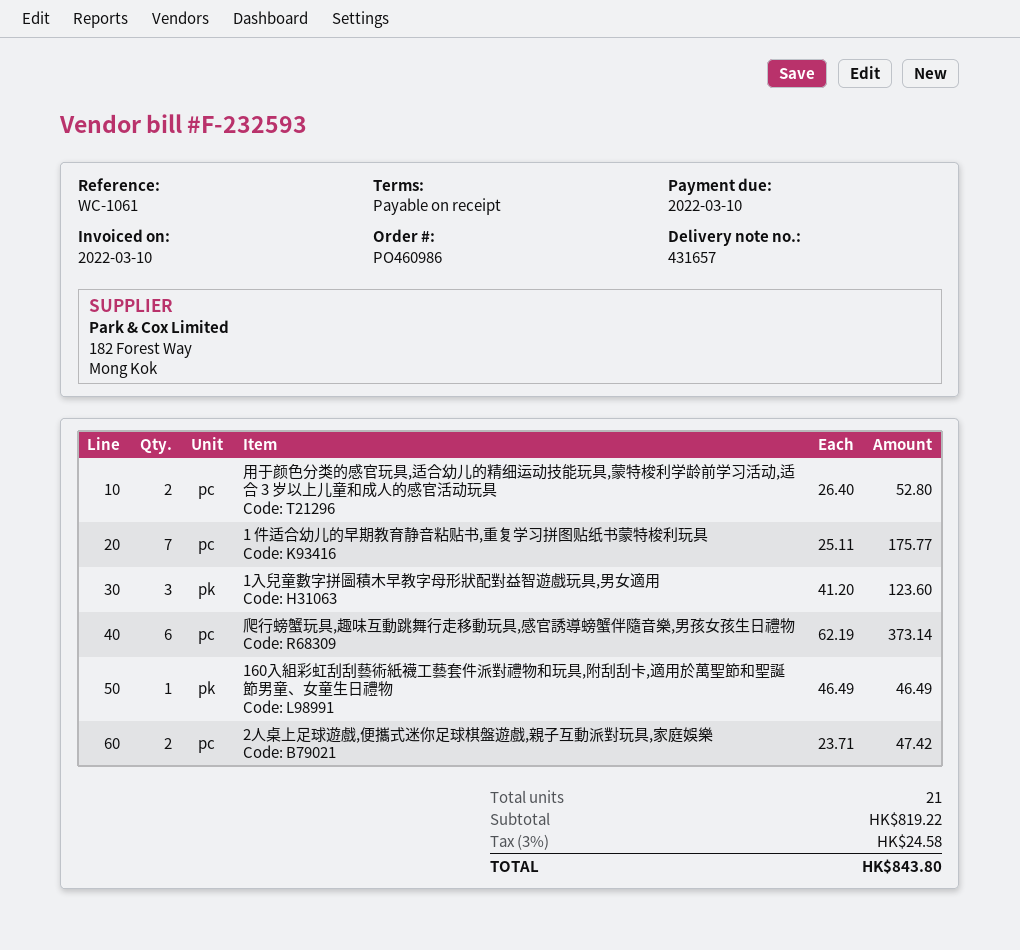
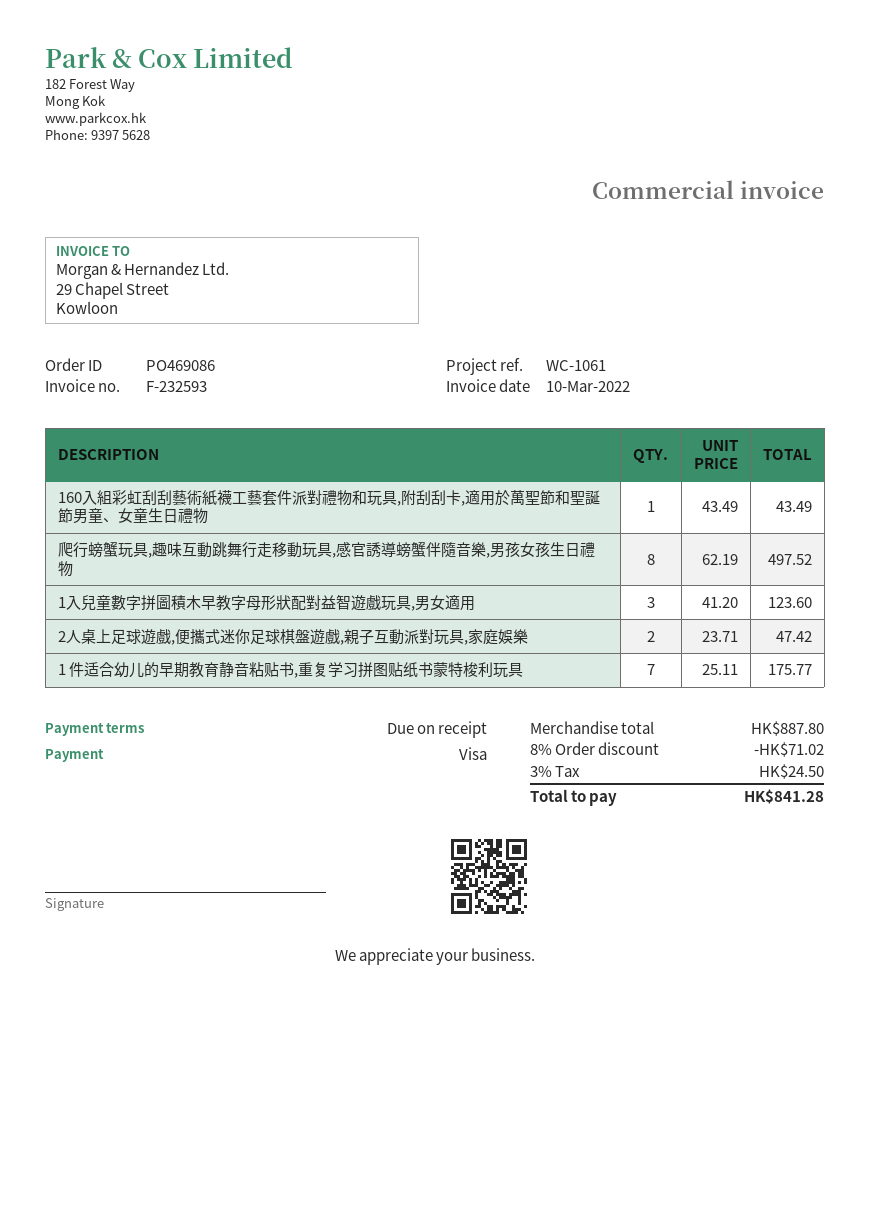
order number: PO460986 -> PO469086
用于颜色分类的感官玩具,适合幼儿的精细运动技能玩具,蒙特梭利学龄前学习活动,适合 3 岁以上儿童和成人的感官活动玩具: 2 x 26.40 = 52.80 -> none
爬行螃蟹玩具,趣味互動跳舞行走移動玩具,感官誘導螃蟹伴隨音樂,男孩女孩生日禮物: 6 x 62.19 = 373.14 -> 8 x 62.19 = 497.52
160入組彩虹刮刮藝術紙襪工藝套件派對禮物和玩具,附刮刮卡,適用於萬聖節和聖誕節男童、女童生日禮物: 1 x 46.49 = 46.49 -> 1 x 43.49 = 43.49
subtotal: 819.22 -> 887.80
discount: none -> 8% = 71.02
tax: 3% = 24.58 -> 3% = 24.50
total: 843.80 -> 841.28

